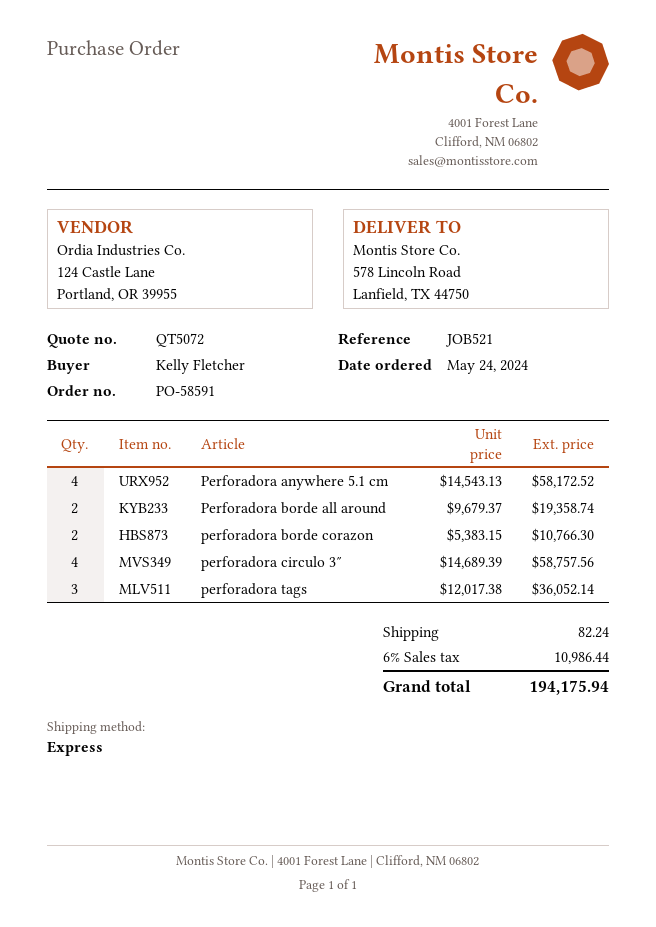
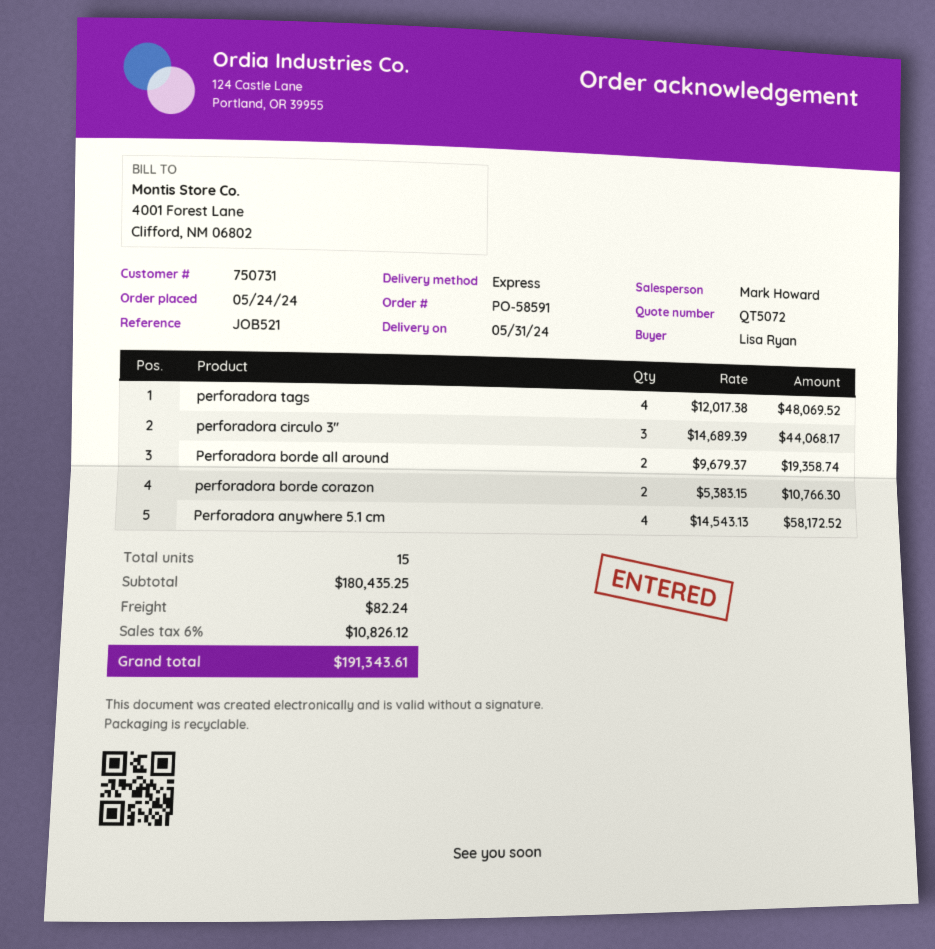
ordered by: Kelly Fletcher -> Lisa Ryan
perforadora circulo 3″: 4 x 14689.39 = 58757.56 -> 3 x 14689.39 = 44068.17
perforadora tags: 3 x 12017.38 = 36052.14 -> 4 x 12017.38 = 48069.52
tax: 6% = 10986.44 -> 6% = 10826.12
total: 194175.94 -> 191343.61

